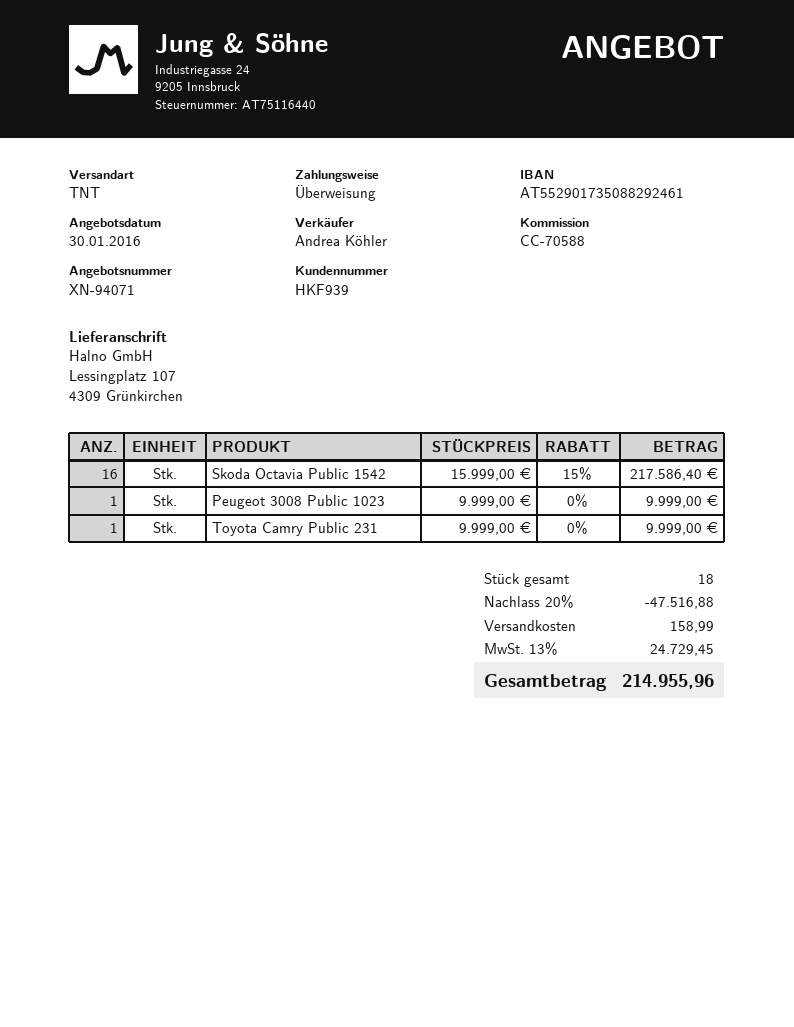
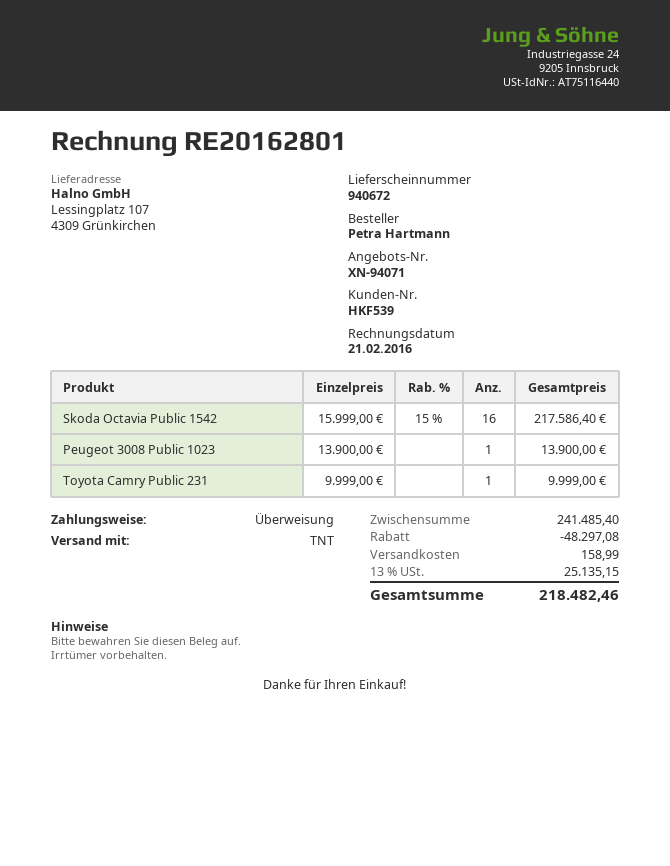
customer number: HKF939 -> HKF539
Peugeot 3008 Public 1023: 1 x 9999.00 = 9999.00 -> 1 x 13900.00 = 13900.00
discount: 47516.88 -> 48297.08
tax: 13% = 24729.45 -> 13% = 25135.15
total: 214955.96 -> 218482.46

